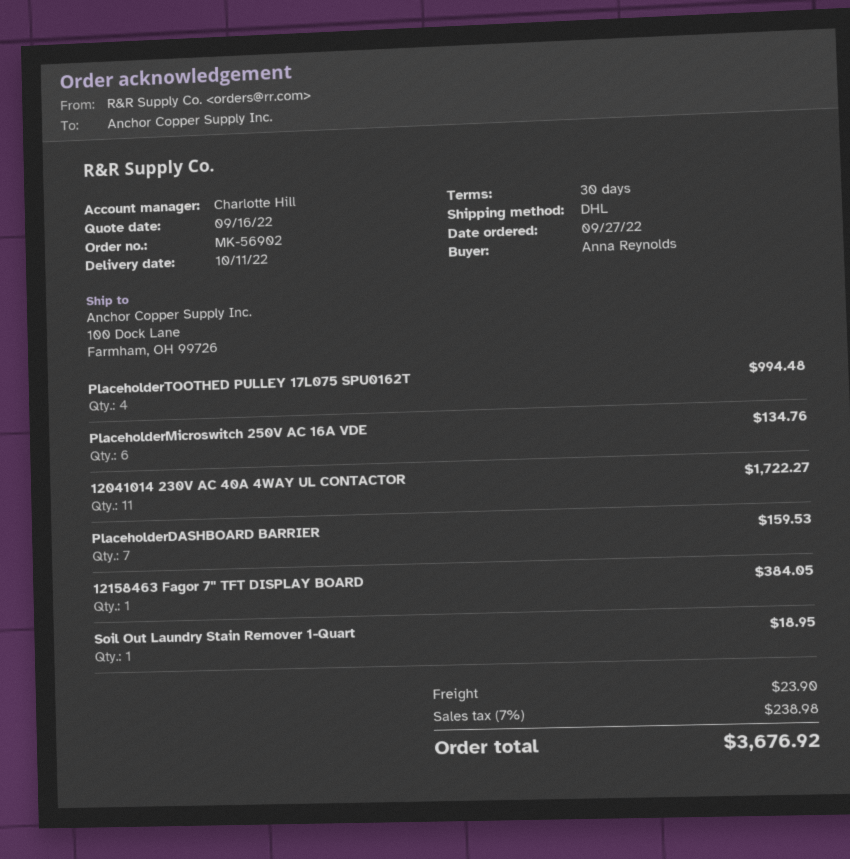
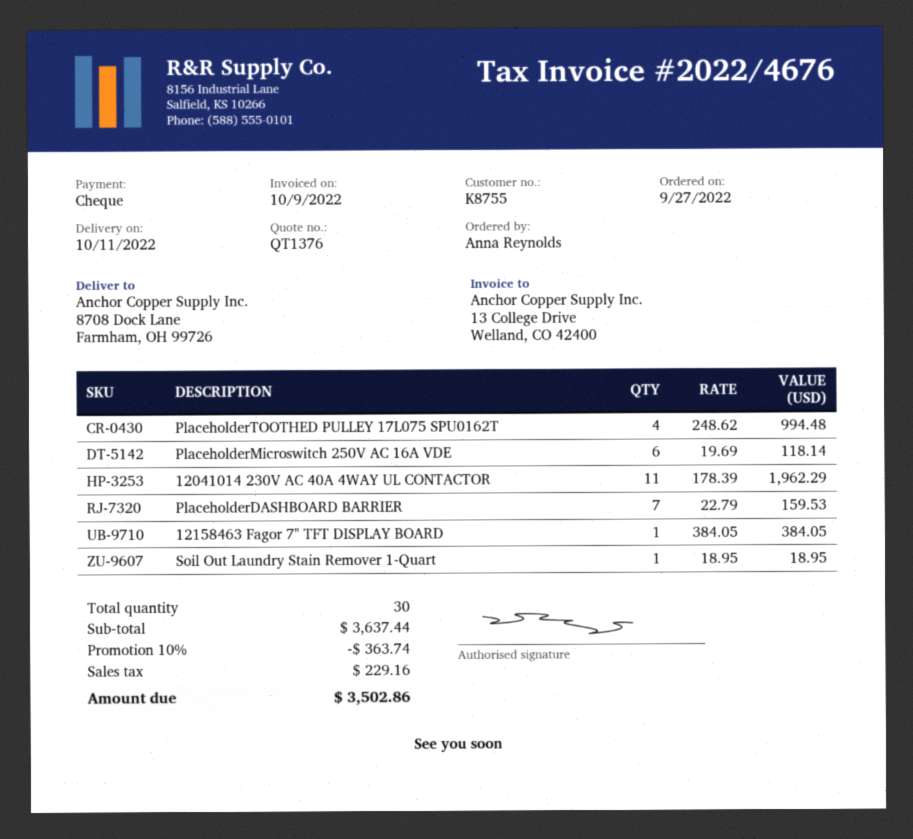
ship to: 100 Dock Lane, Farmham, OH 99726 -> 8708 Dock Lane, Farmham, OH 99726
PlaceholderMicroswitch 250V AC 16A VDE: 6 for 134.76 -> 6 for 118.14
12041014 230V AC 40A 4WAY UL CONTACTOR: 11 for 1722.27 -> 11 for 1962.29
discount: none -> 10% = 363.74
shipping: 23.90 -> none
tax: 238.98 -> 229.16
total: 3676.92 -> 3502.86

